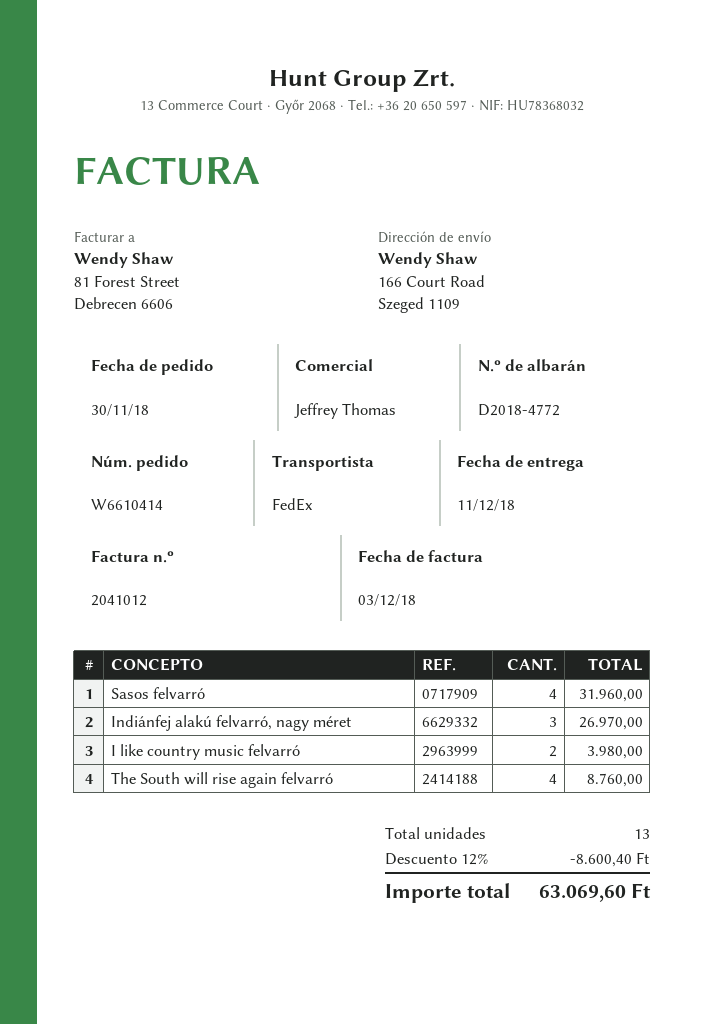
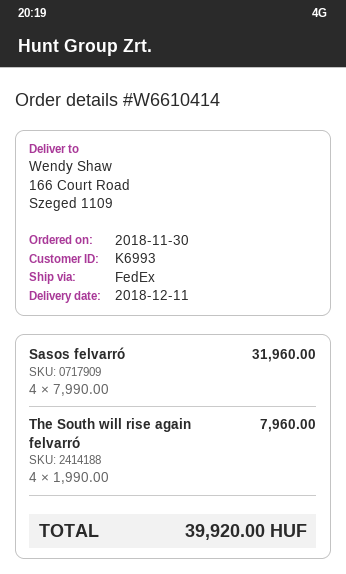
Indiánfej alakú felvarró, nagy méret: 3 for 26970.00 -> none
I like country music felvarró: 2 for 3980.00 -> none
The South will rise again felvarró: 4 for 8760.00 -> 4 for 7960.00
discount: 12% = 8600.40 -> none
total: 63069.60 -> 39920.00

